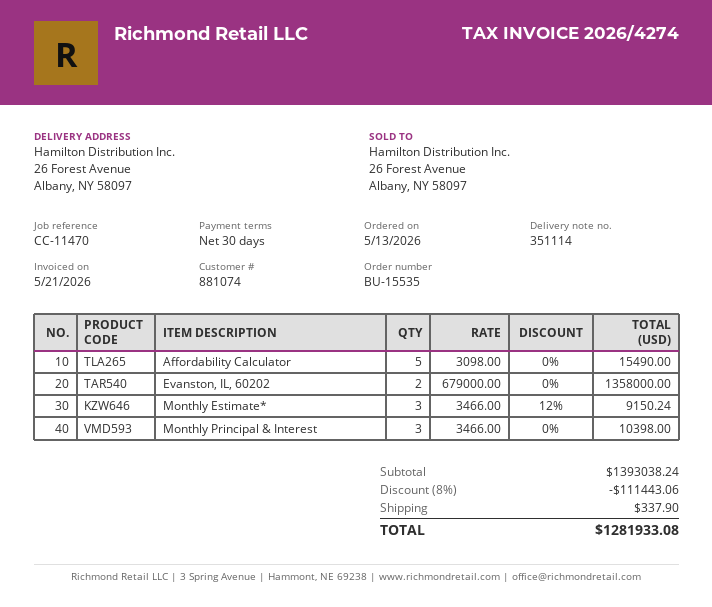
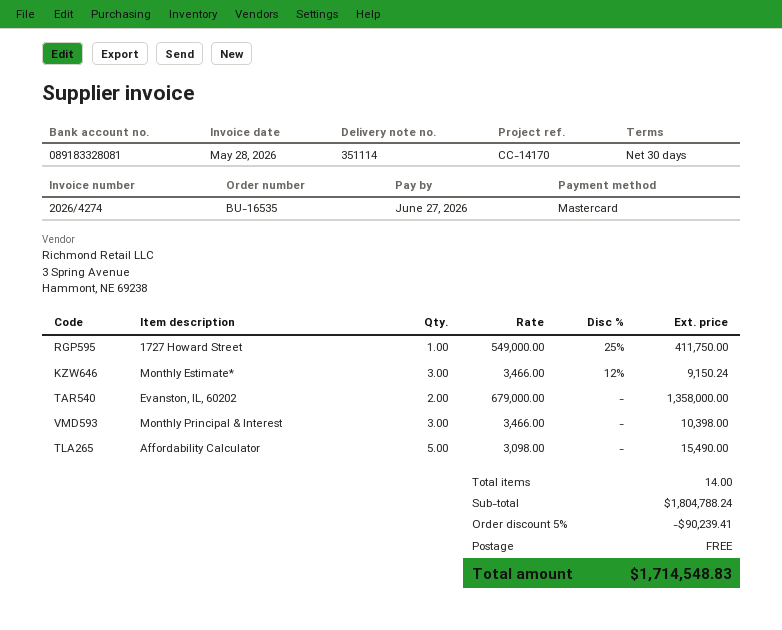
order number: BU-15535 -> BU-16535
invoice date: 2026-05-21 -> 2026-05-28
reference: CC-11470 -> CC-14170
1727 Howard Street: none -> 1 x 549000.00 - 25% = 411750.00
subtotal: 1393038.24 -> 1804788.24
discount: 8% = 111443.06 -> 5% = 90239.41
shipping: 337.90 -> 0.00
total: 1281933.08 -> 1714548.83

